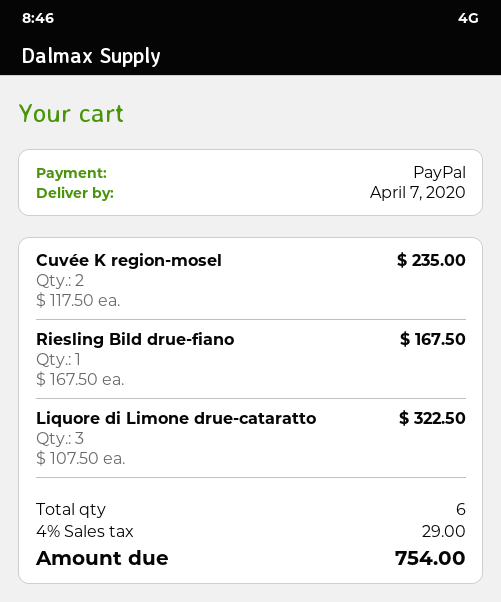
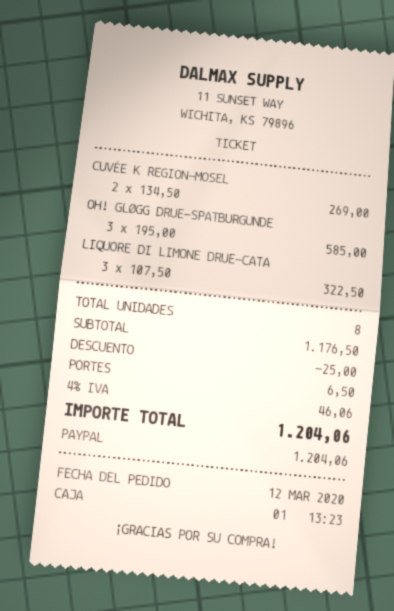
Cuvée K region-mosel: 2 x 117.50 = 235.00 -> 2 x 134.50 = 269.00
Riesling Bild drue-fiano: 1 x 167.50 = 167.50 -> none
OH! GLØGG DRUE-SPATBURGUNDE: none -> 3 x 195.00 = 585.00
total quantity: 6 -> 8
discount: none -> 25.00
shipping: none -> 6.50
tax: 4% = 29.00 -> 4% = 46.06
total: 754.00 -> 1204.06

